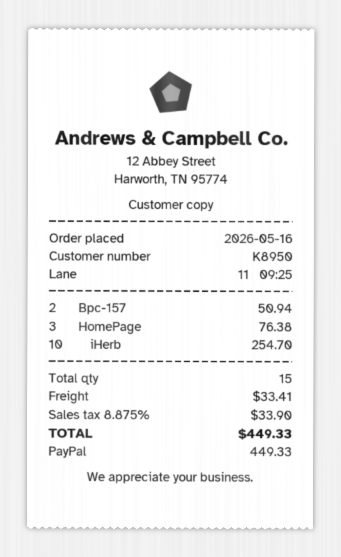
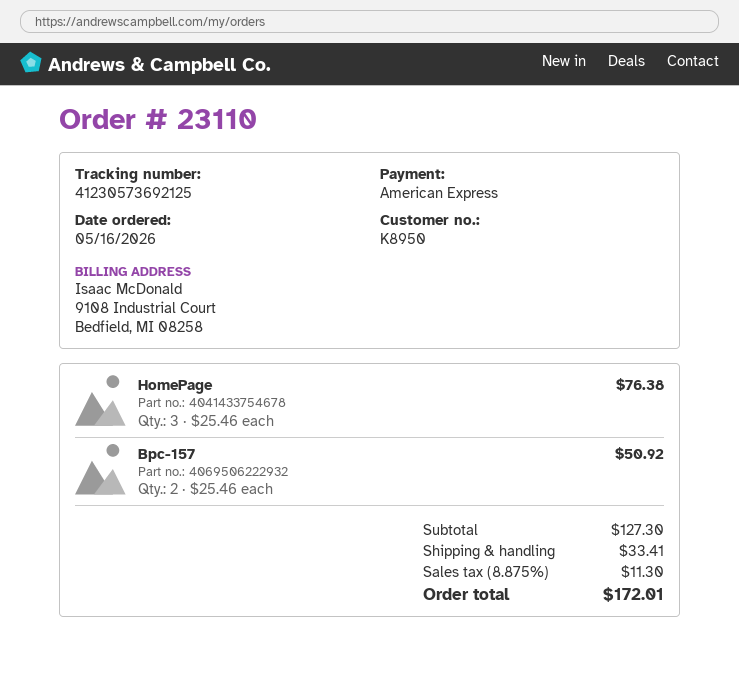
payment method: PayPal -> American Express
Bpc-157: 2 for 50.94 -> 2 for 50.92
iHerb: 10 for 254.70 -> none
tax: 8.875% = 33.90 -> 8.875% = 11.30
total: 449.33 -> 172.01

